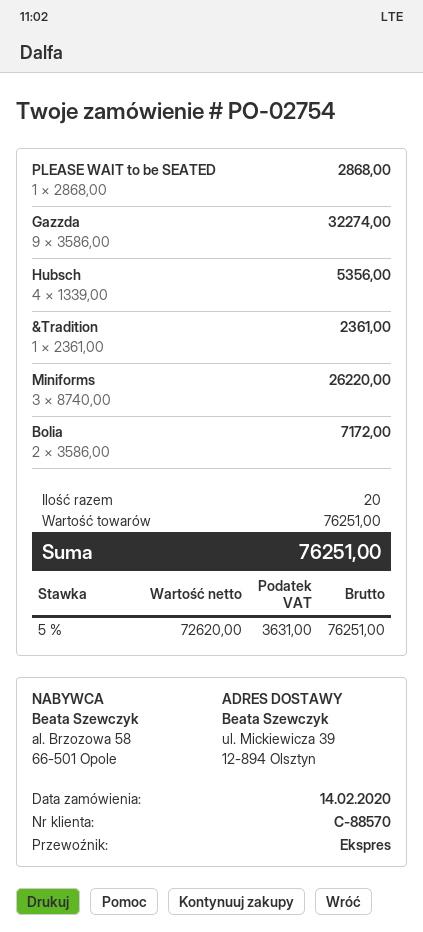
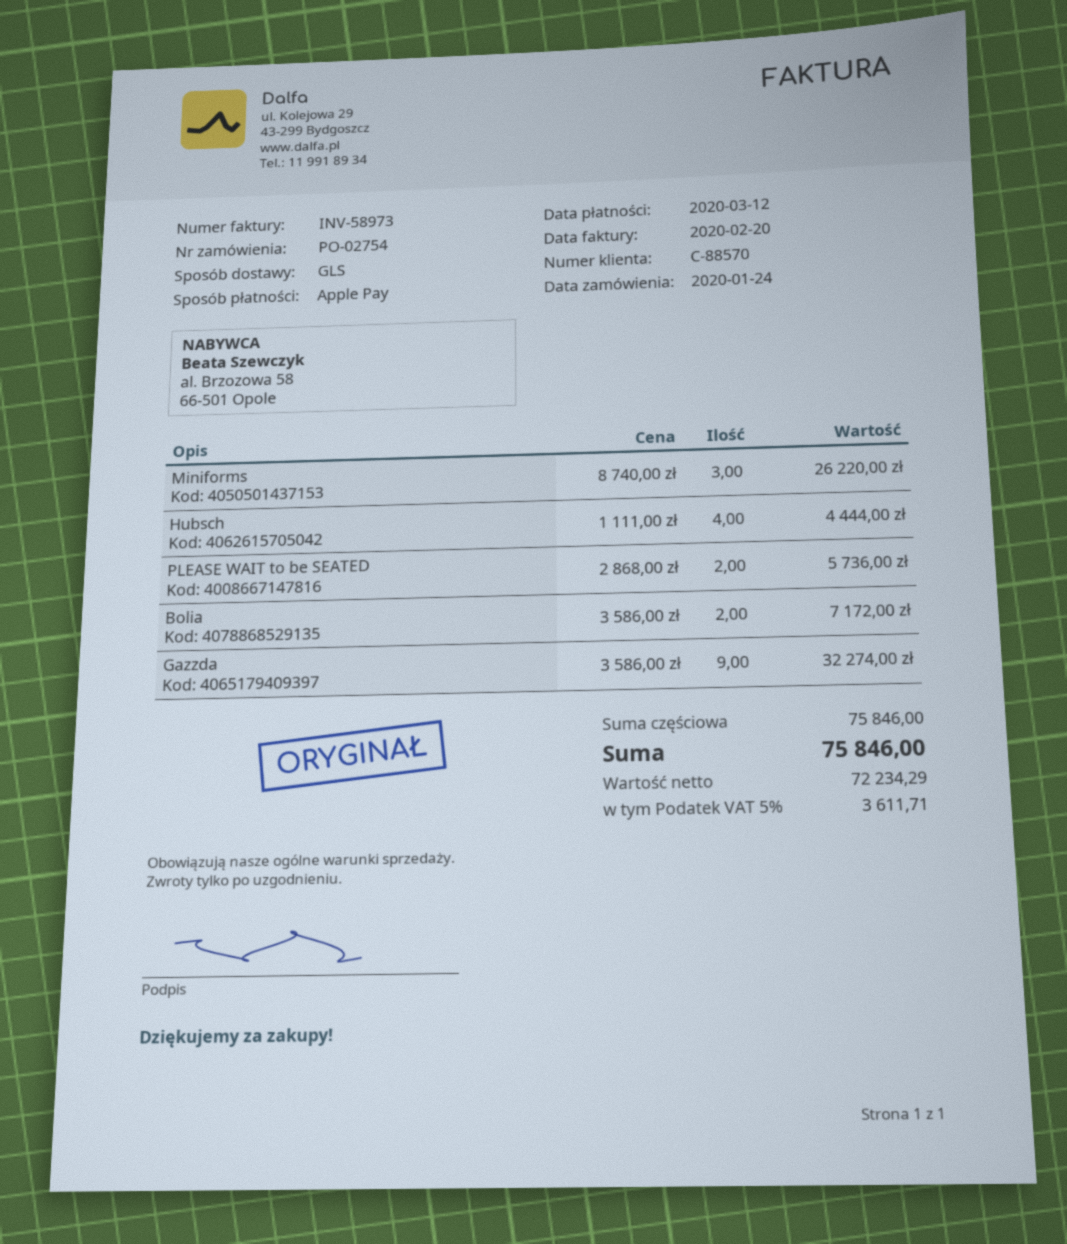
order date: 2020-02-14 -> 2020-01-24
shipping method: express -> GLS
PLEASE WAIT to be SEATED: 1 x 2868.00 = 2868.00 -> 2 x 2868.00 = 5736.00
Hubsch: 4 x 1339.00 = 5356.00 -> 4 x 1111.00 = 4444.00
&Tradition: 1 x 2361.00 = 2361.00 -> none
subtotal: 76251.00 -> 75846.00
net: 72620.00 -> 72234.29
tax: 5% = 3631.00 -> 5% = 3611.71
total: 76251.00 -> 75846.00

